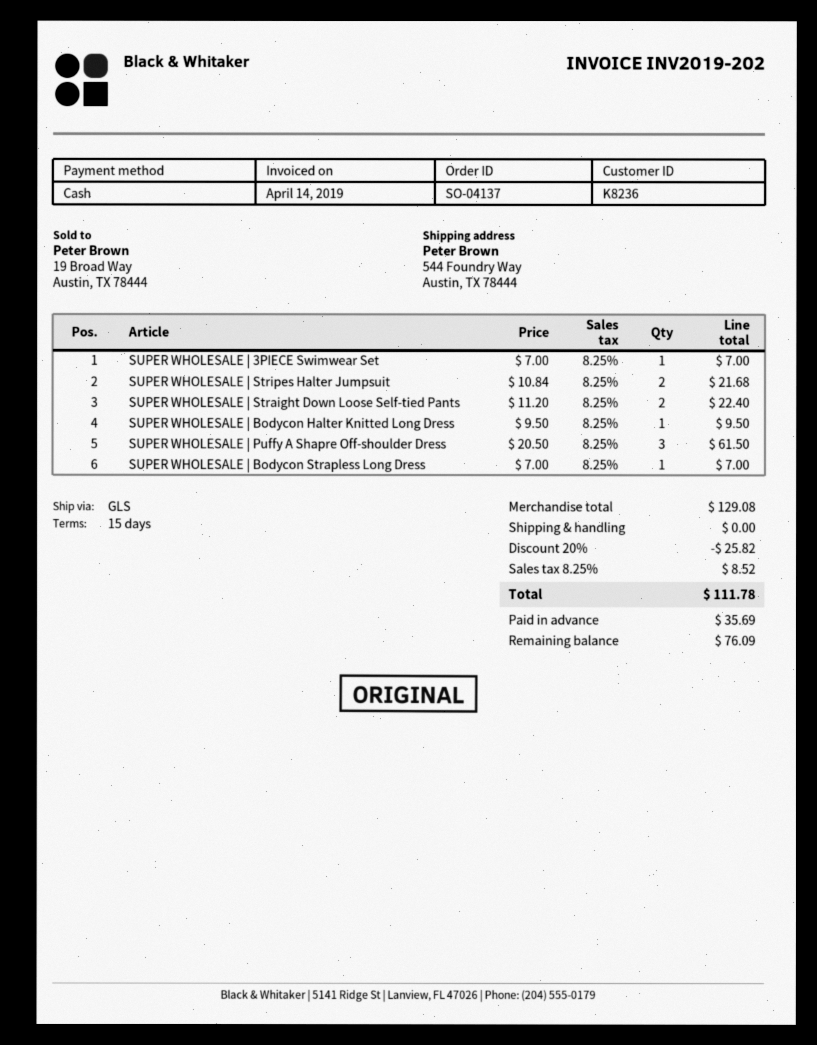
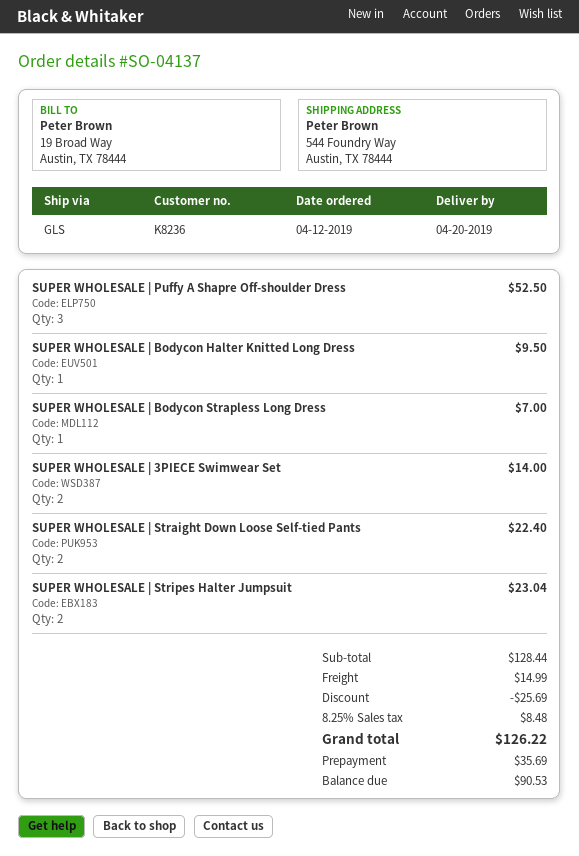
SUPER WHOLESALE | 3PIECE Swimwear Set: 1 for 7.00 -> 2 for 14.00
SUPER WHOLESALE | Stripes Halter Jumpsuit: 2 for 21.68 -> 2 for 23.04
SUPER WHOLESALE | Puffy A Shapre Off-shoulder Dress: 3 for 61.50 -> 3 for 52.50
subtotal: 129.08 -> 128.44
discount: 25.82 -> 25.69
shipping: 0.00 -> 14.99
tax: 8.25% = 8.52 -> 8.25% = 8.48
total: 111.78 -> 126.22
balance: 76.09 -> 90.53

